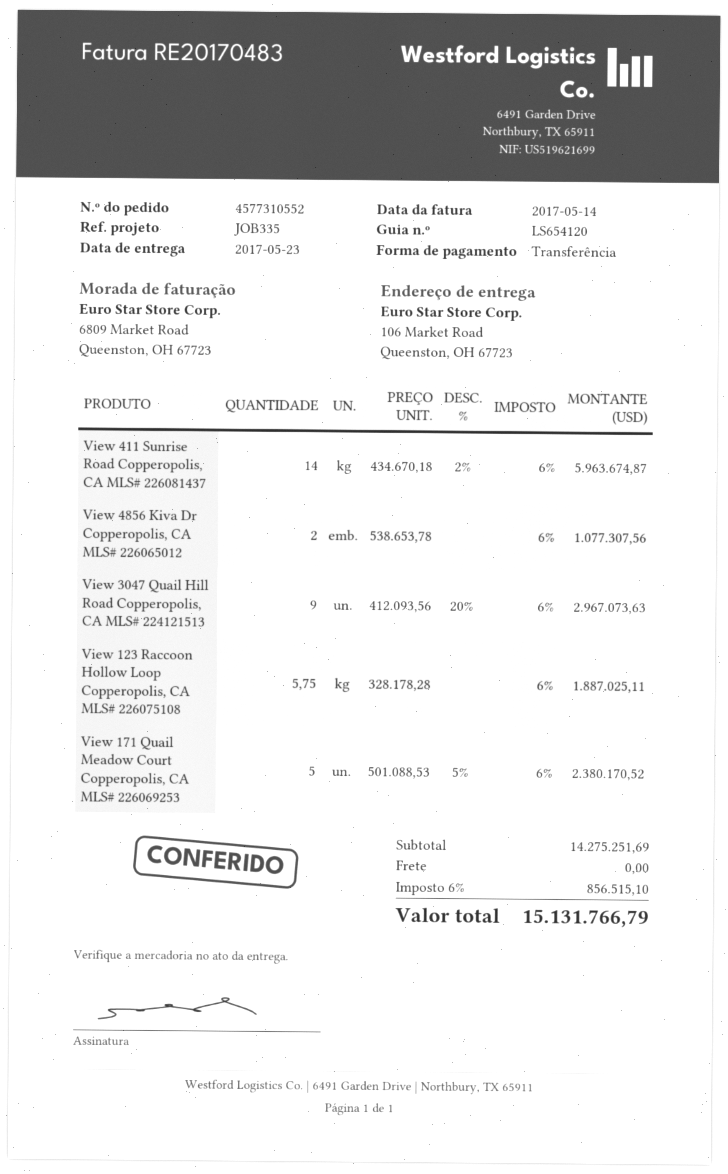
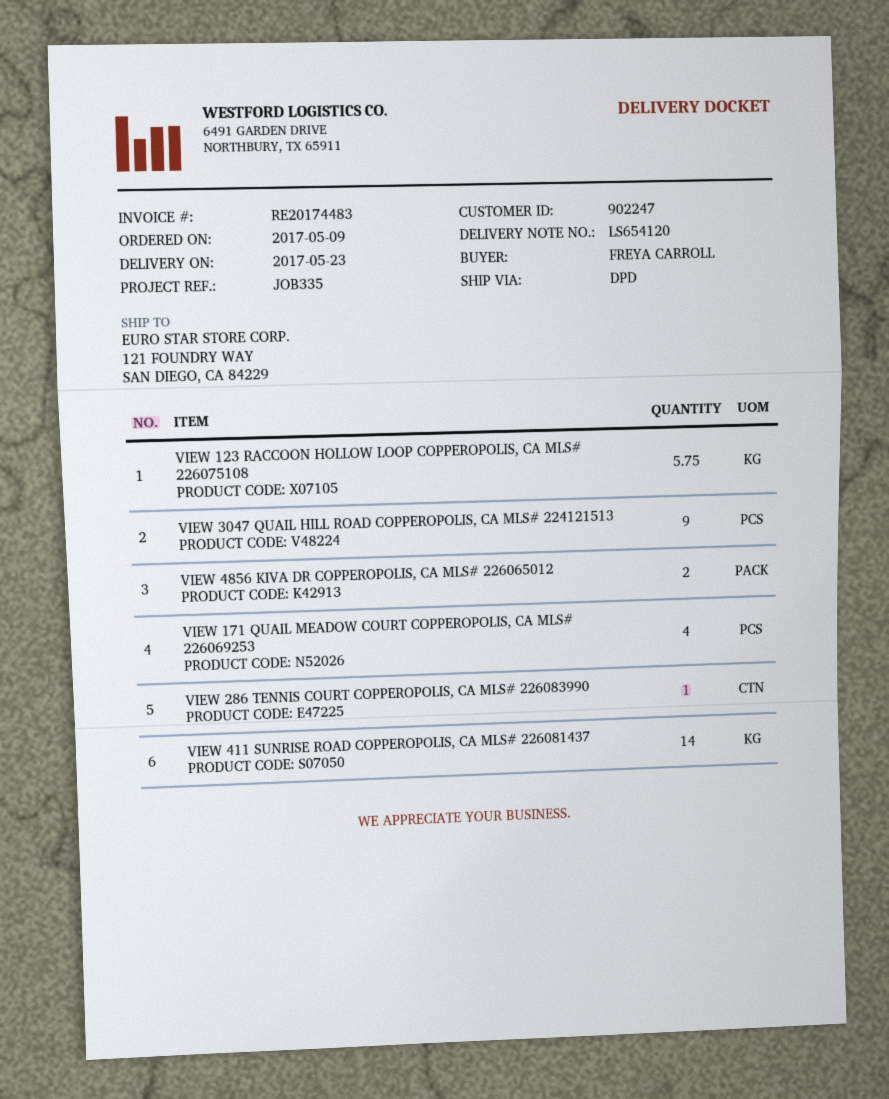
invoice number: RE20170483 -> RE20174483
ship to: 106 Market Road, Queenston, OH 67723 -> 121 FOUNDRY WAY, SAN DIEGO, CA 84229
View 171 Quail Meadow Court Copperopolis, CA MLS# 226069253: 5 -> 4
VIEW 286 TENNIS COURT COPPEROPOLIS, CA MLS# 226083990: none -> 1

